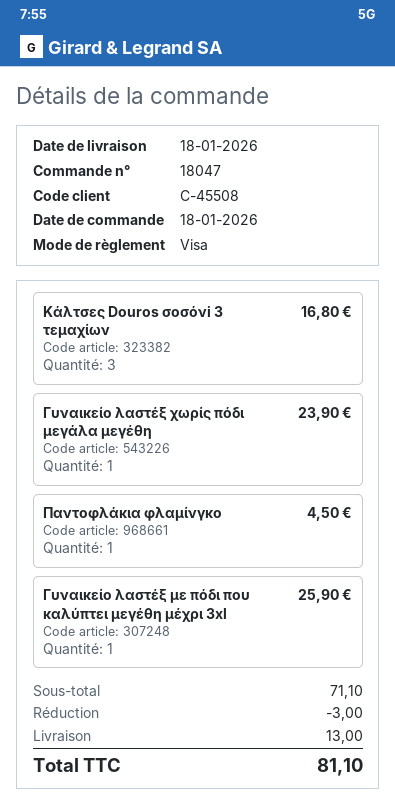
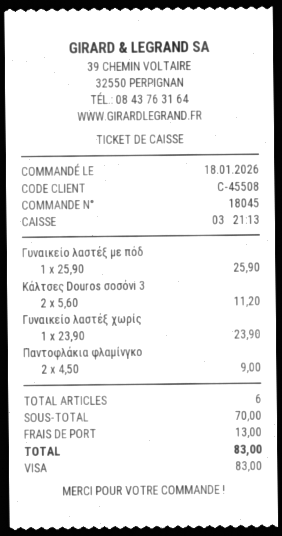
order number: 18047 -> 18045
Kάλτσες Douros σοσόνi 3 τεμαχίων: 3 for 16.80 -> 2 for 11.20
Παντοφλάκια φλαμίνγκο: 1 for 4.50 -> 2 for 9.00
subtotal: 71.10 -> 70.00
discount: 3.00 -> none
total: 81.10 -> 83.00

